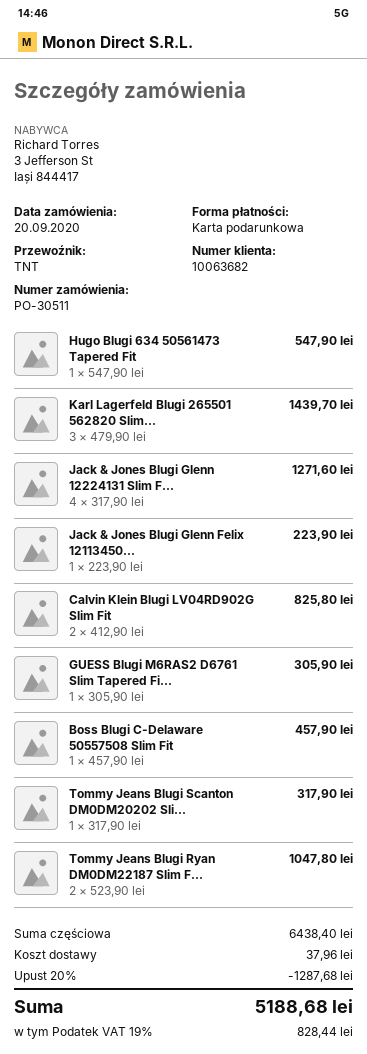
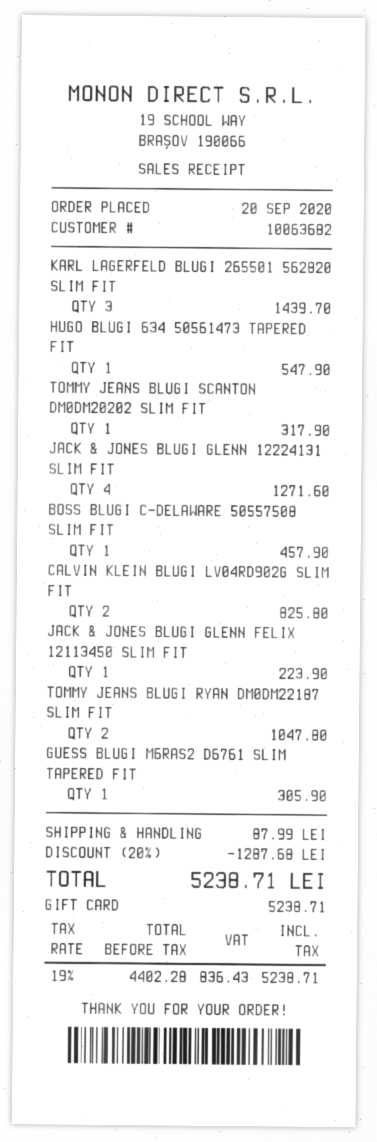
shipping: 37.96 -> 87.99
tax: 19% = 828.44 -> 19% = 836.43
total: 5188.68 -> 5238.71

